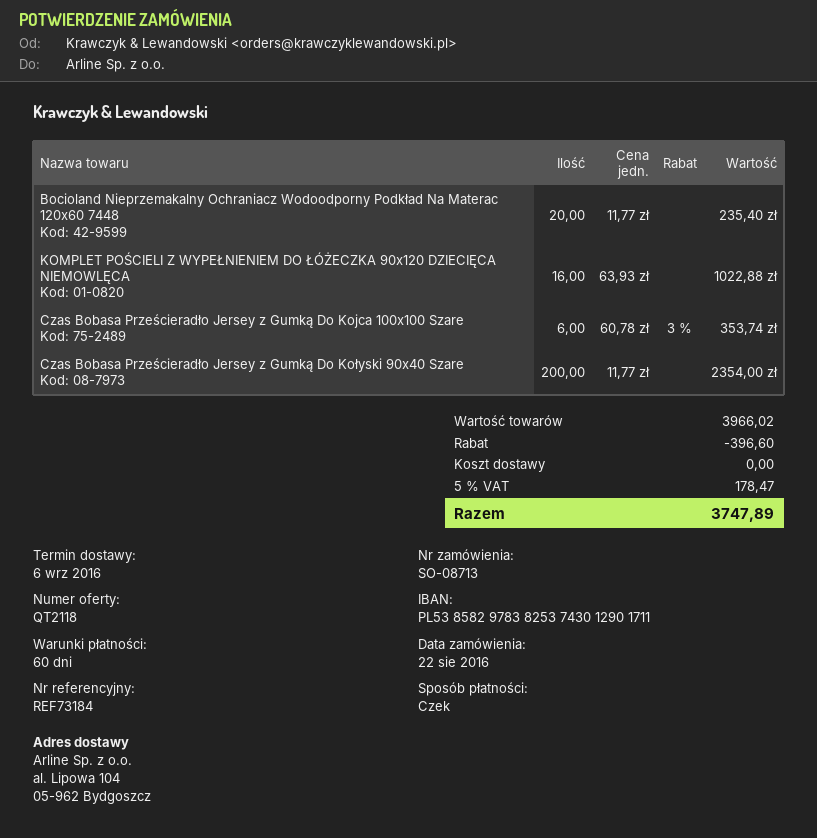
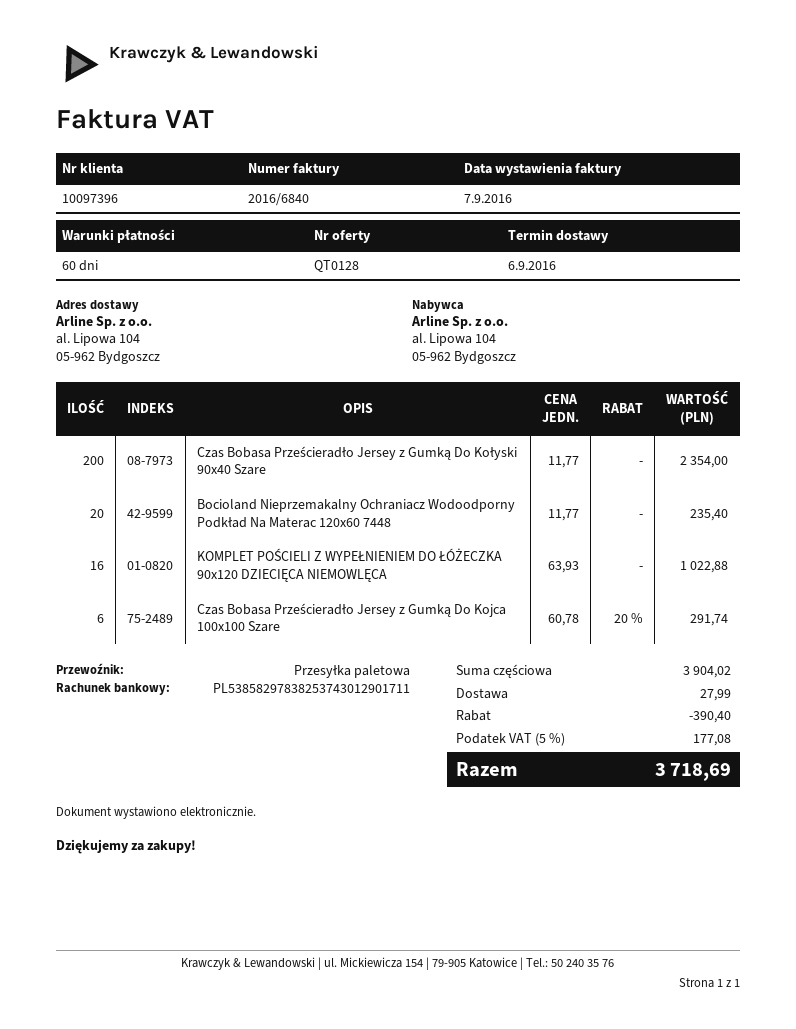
quote number: QT2118 -> QT0128
Czas Bobasa Prześcieradło Jersey z Gumką Do Kojca 100x100 Szare: 6 x 60.78 - 3% = 353.74 -> 6 x 60.78 - 20% = 291.74
subtotal: 3966.02 -> 3904.02
discount: 396.60 -> 390.40
shipping: 0.00 -> 27.99
tax: 5% = 178.47 -> 5% = 177.08
total: 3747.89 -> 3718.69

